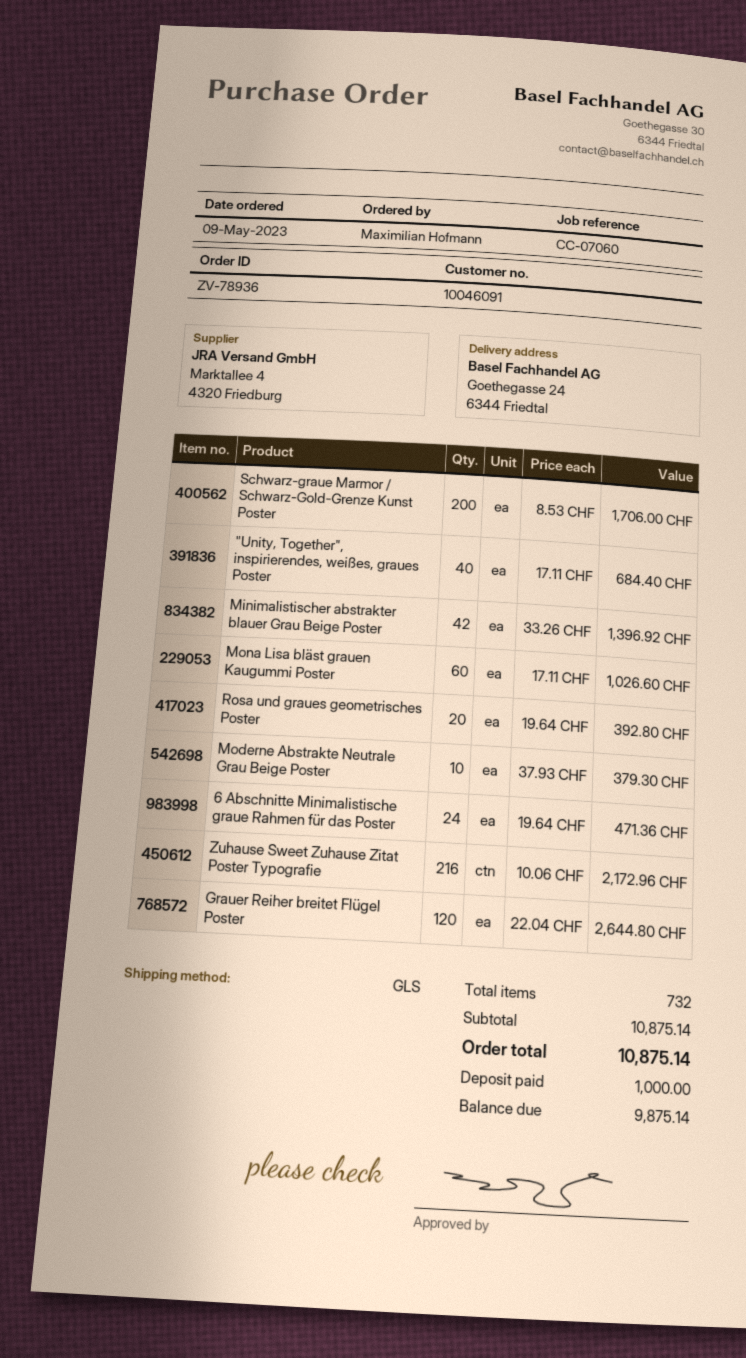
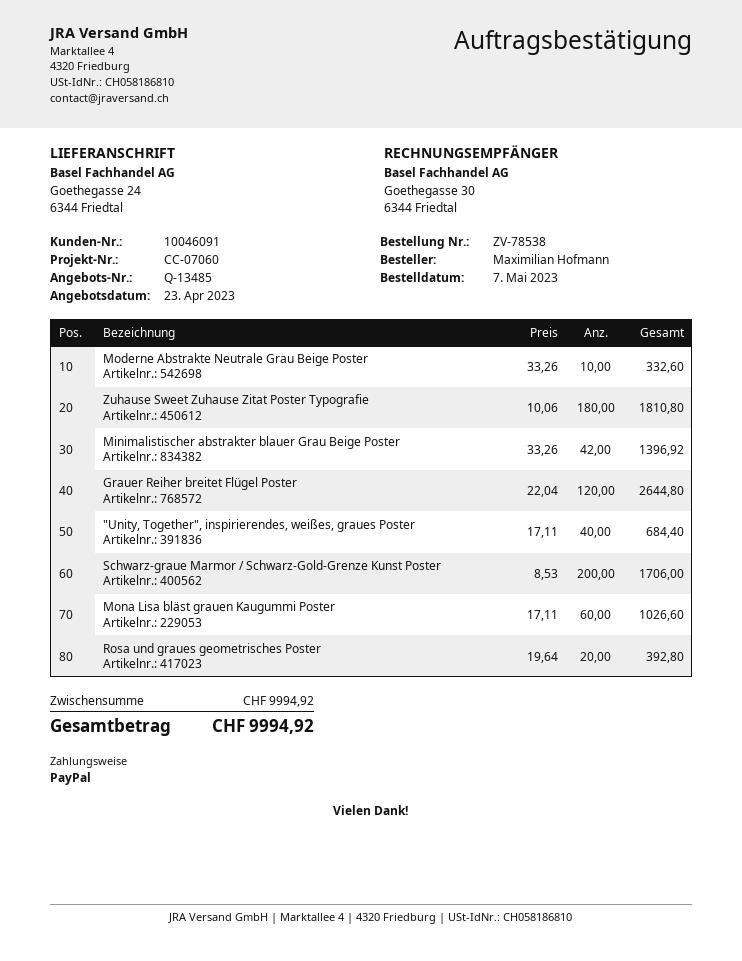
order number: ZV-78936 -> ZV-78538
order date: 2023-05-09 -> 2023-05-07
Moderne Abstrakte Neutrale Grau Beige Poster: 10 x 37.93 = 379.30 -> 10 x 33.26 = 332.60
6 Abschnitte Minimalistische graue Rahmen für das Poster: 24 x 19.64 = 471.36 -> none
Zuhause Sweet Zuhause Zitat Poster Typografie: 216 x 10.06 = 2172.96 -> 180 x 10.06 = 1810.80
subtotal: 10875.14 -> 9994.92
total: 10875.14 -> 9994.92

